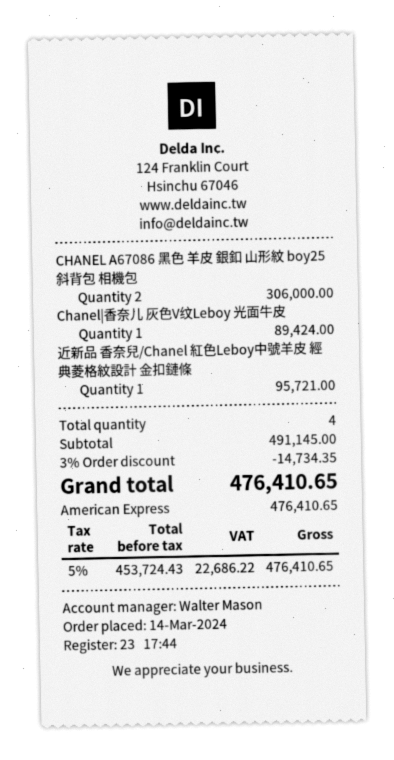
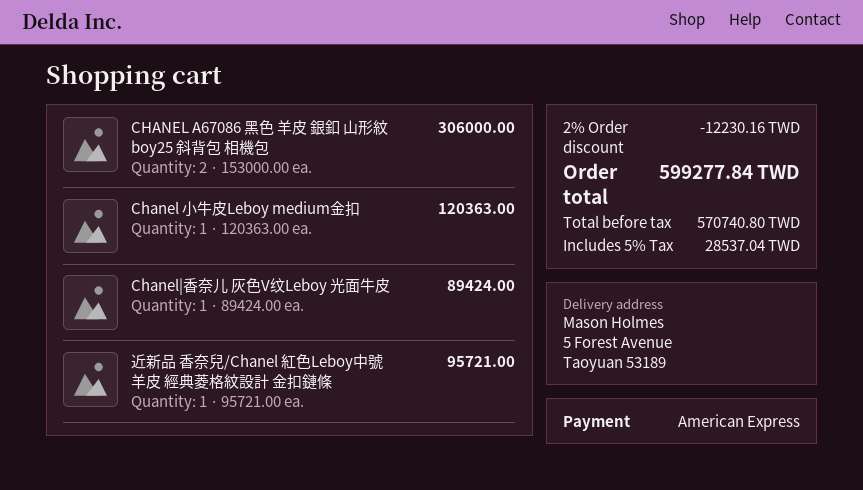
Chanel 小牛皮Leboy medium金扣: none -> 1 for 120363.00
discount: 3% = 14734.35 -> 2% = 12230.16
net: 453724.43 -> 570740.80
tax: 5% = 22686.22 -> 5% = 28537.04
total: 476410.65 -> 599277.84

